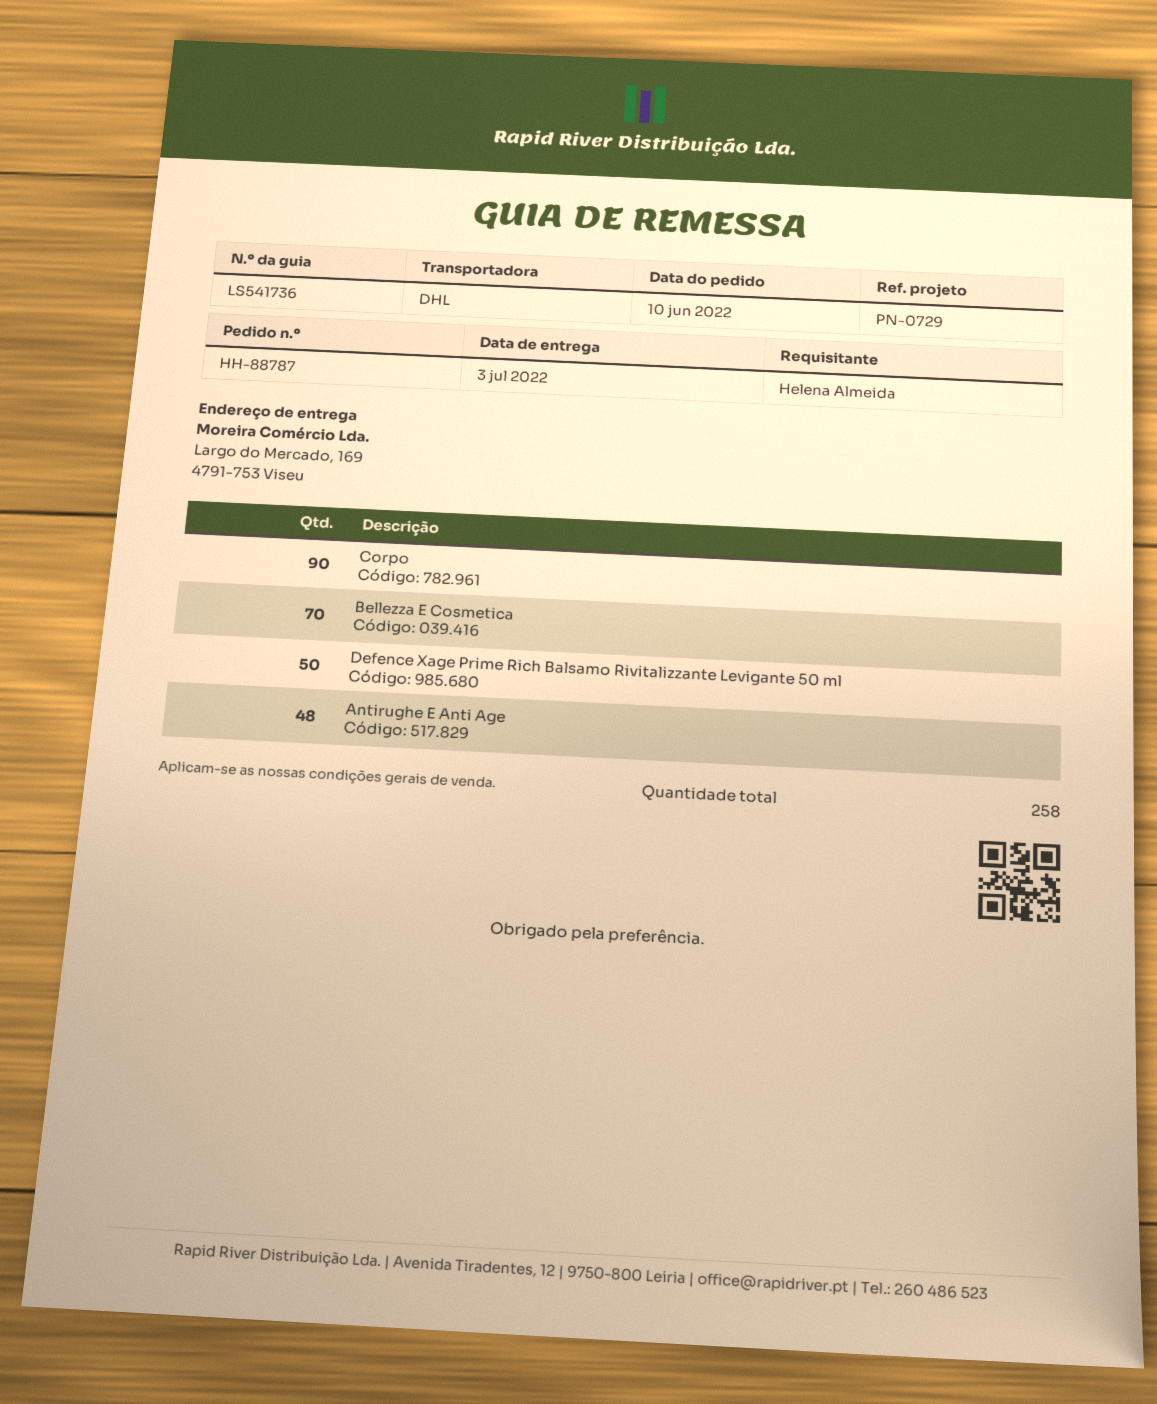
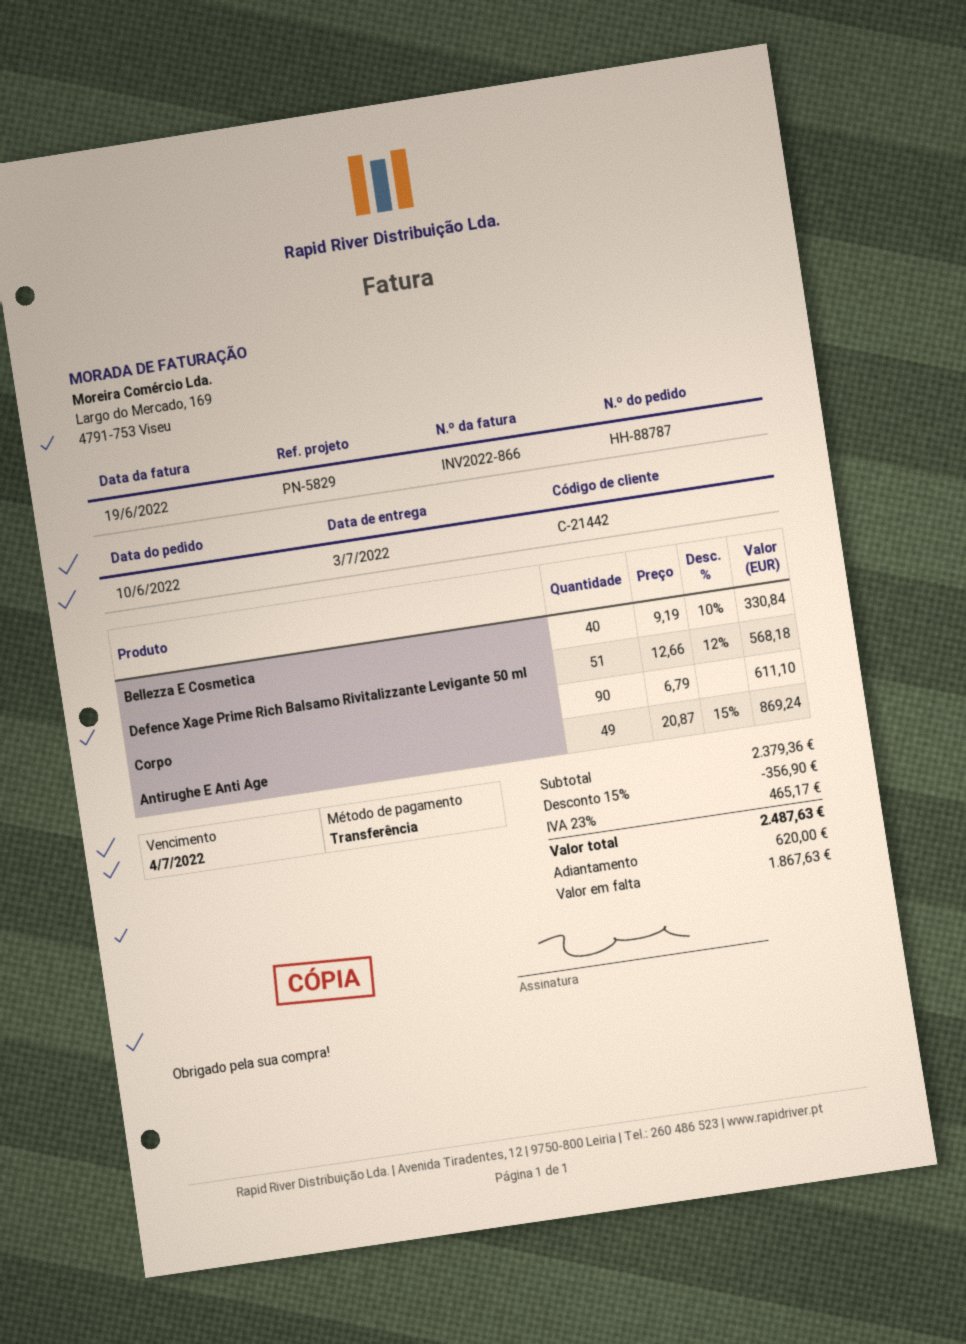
reference: PN-0729 -> PN-5829
Bellezza E Cosmetica: 70 -> 40
Defence Xage Prime Rich Balsamo Rivitalizzante Levigante 50 ml: 50 -> 51
Antirughe E Anti Age: 48 -> 49

